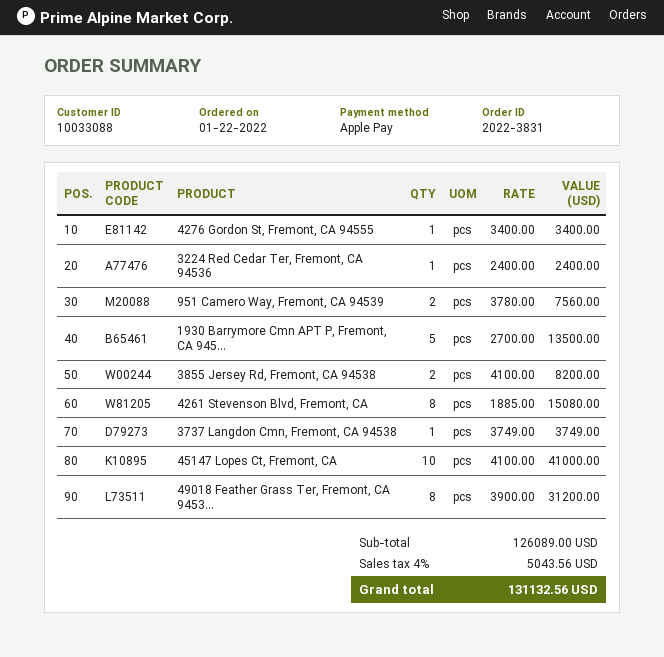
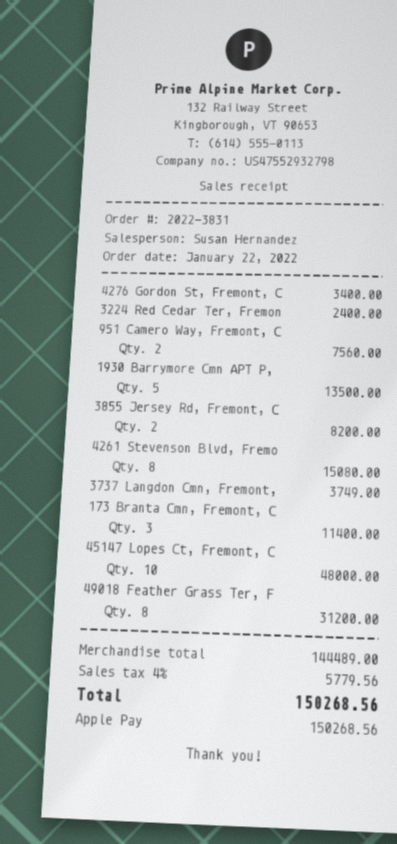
45147 Lopes Ct, Fremont, CA: 10 for 41000.00 -> 10 for 48000.00
173 Branta Cmn, Fremont, C: none -> 3 for 11400.00
subtotal: 126089.00 -> 144489.00
tax: 4% = 5043.56 -> 4% = 5779.56
total: 131132.56 -> 150268.56

